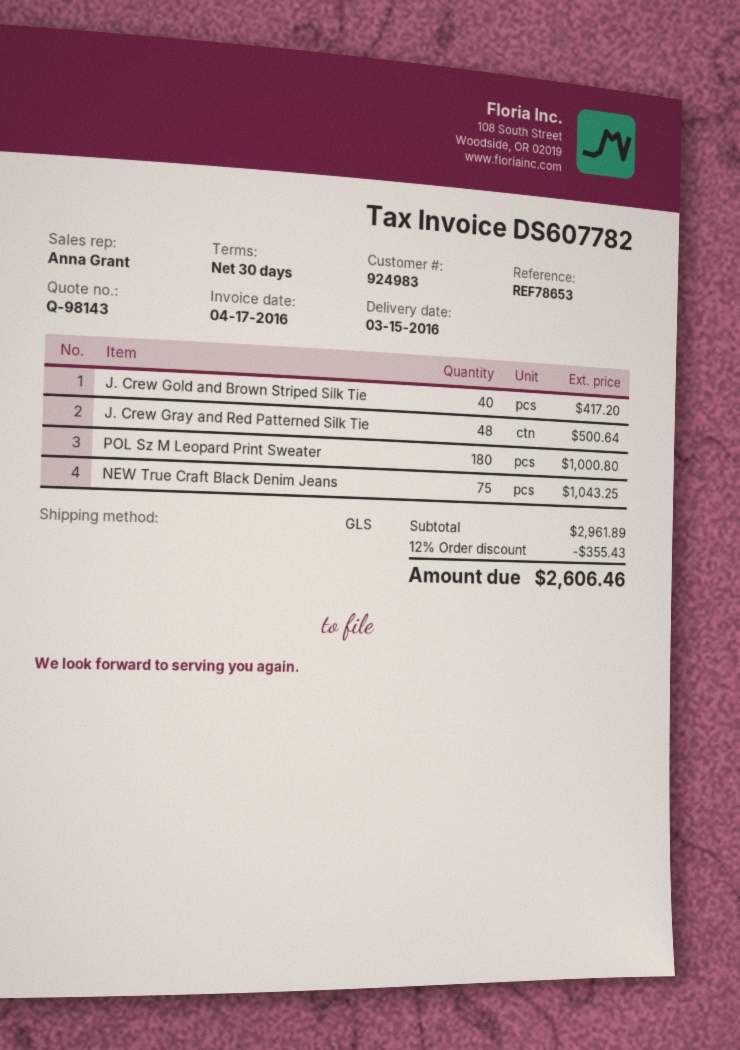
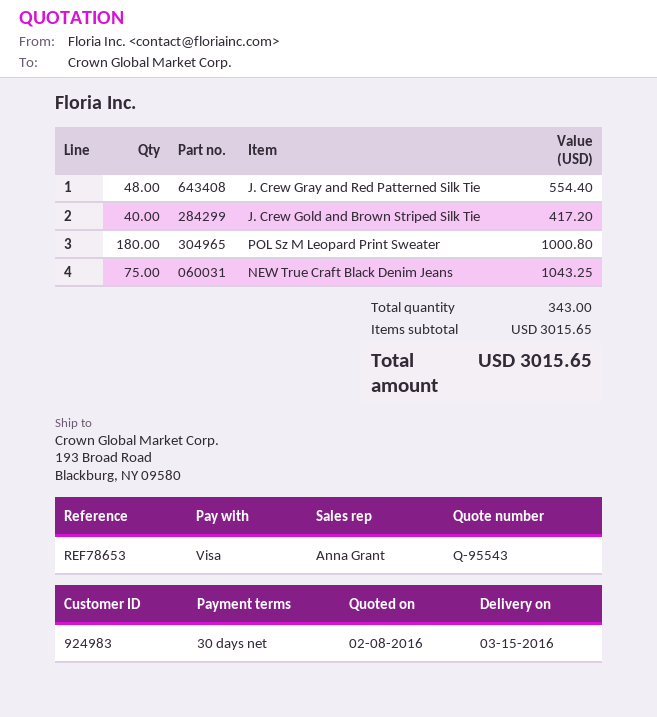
quote number: Q-98143 -> Q-95543
J. Crew Gray and Red Patterned Silk Tie: 48 for 500.64 -> 48 for 554.40
subtotal: 2961.89 -> 3015.65
discount: 12% = 355.43 -> none
total: 2606.46 -> 3015.65

